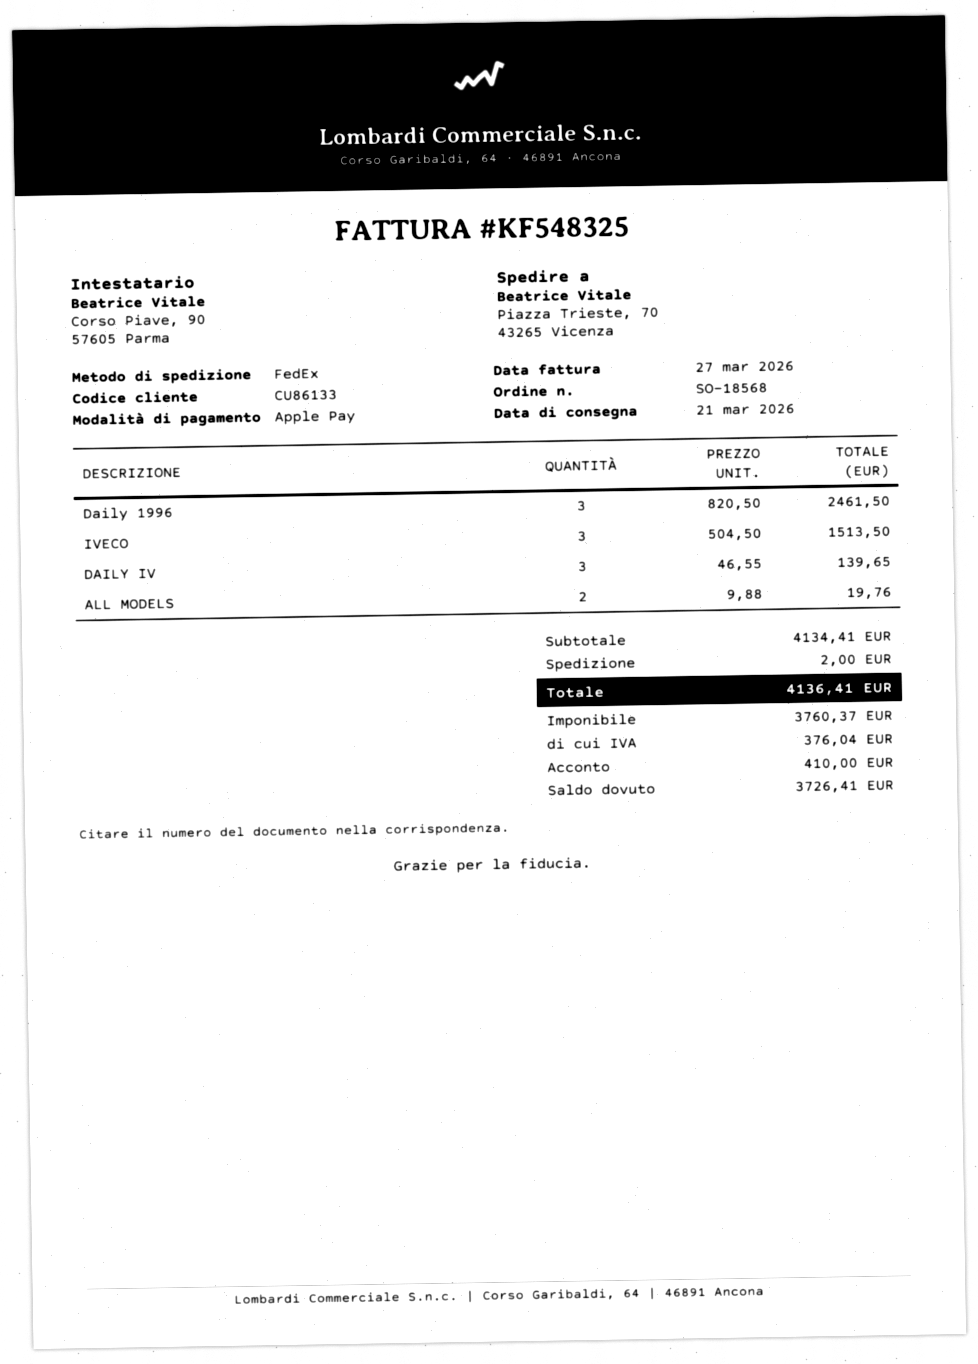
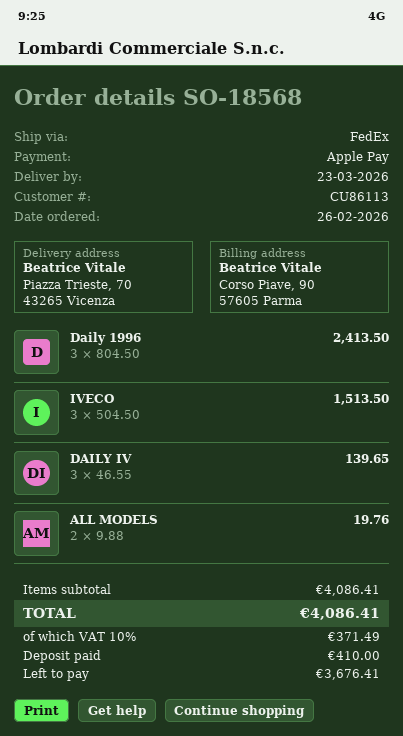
delivery date: 2026-03-21 -> 2026-03-23
customer number: CU86133 -> CU86113
Daily 1996: 3 x 820.50 = 2461.50 -> 3 x 804.50 = 2413.50
subtotal: 4134.41 -> 4086.41
shipping: 2.00 -> none
tax: 376.04 -> 371.49
total: 4136.41 -> 4086.41
balance: 3726.41 -> 3676.41

